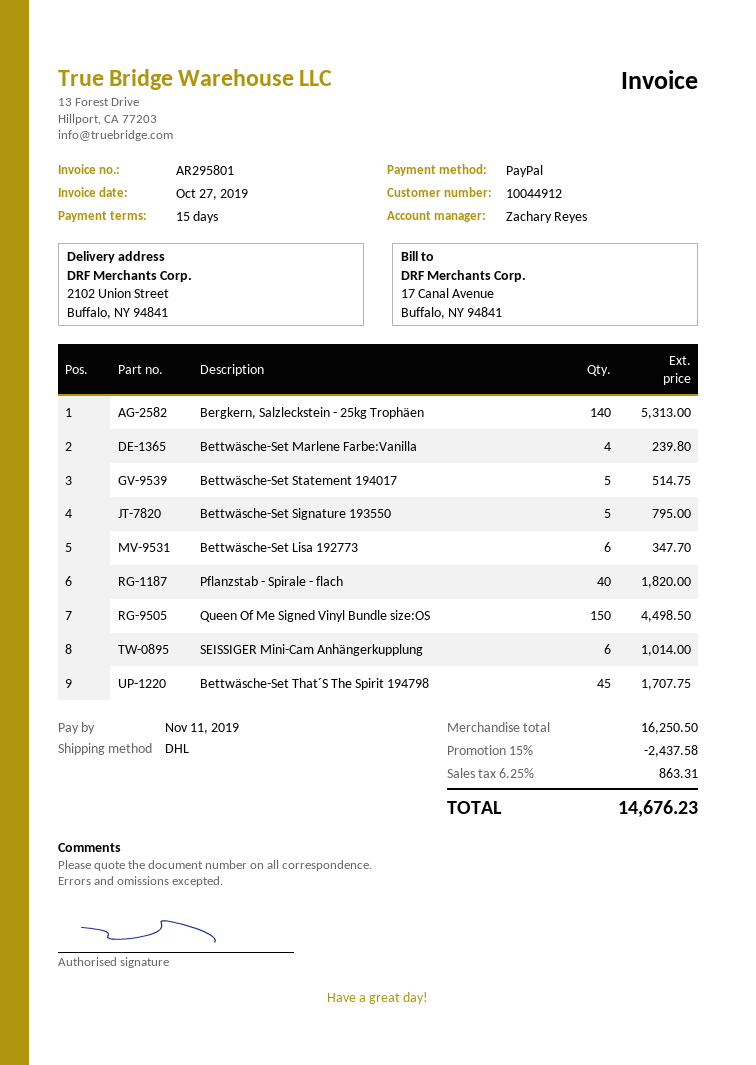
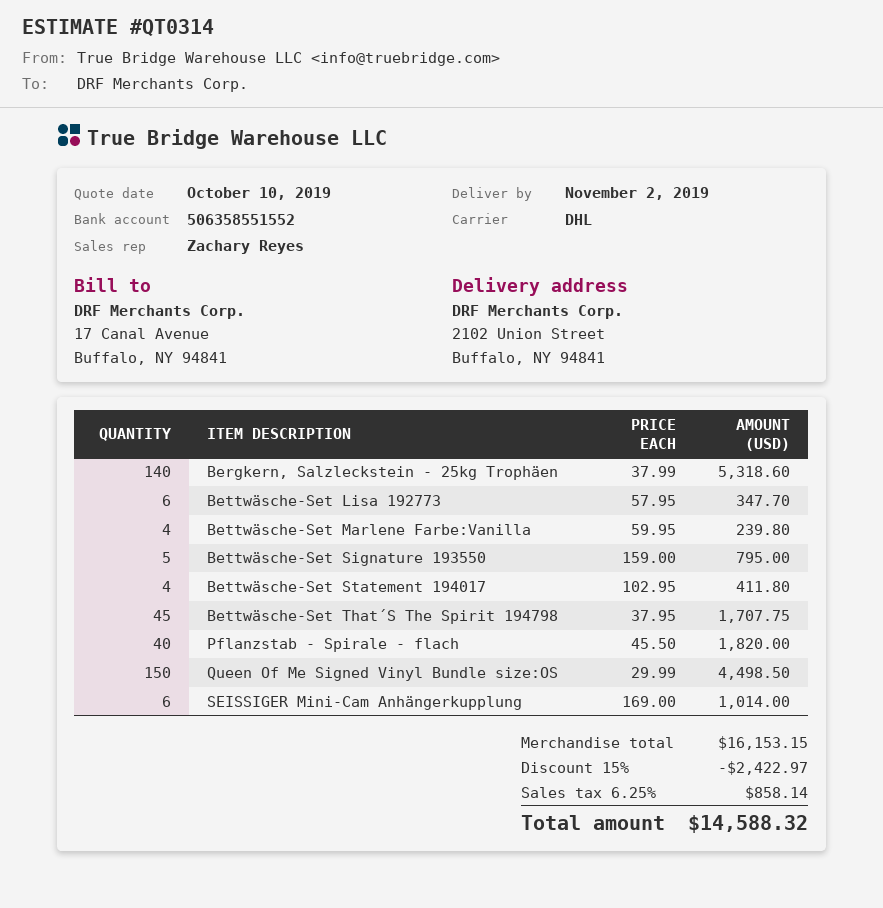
Bergkern, Salzleckstein - 25kg Trophäen: 140 for 5313.00 -> 140 for 5318.60
Bettwäsche-Set Statement 194017: 5 for 514.75 -> 4 for 411.80
subtotal: 16250.50 -> 16153.15
discount: 15% = 2437.58 -> 15% = 2422.97
tax: 6.25% = 863.31 -> 6.25% = 858.14
total: 14676.23 -> 14588.32

